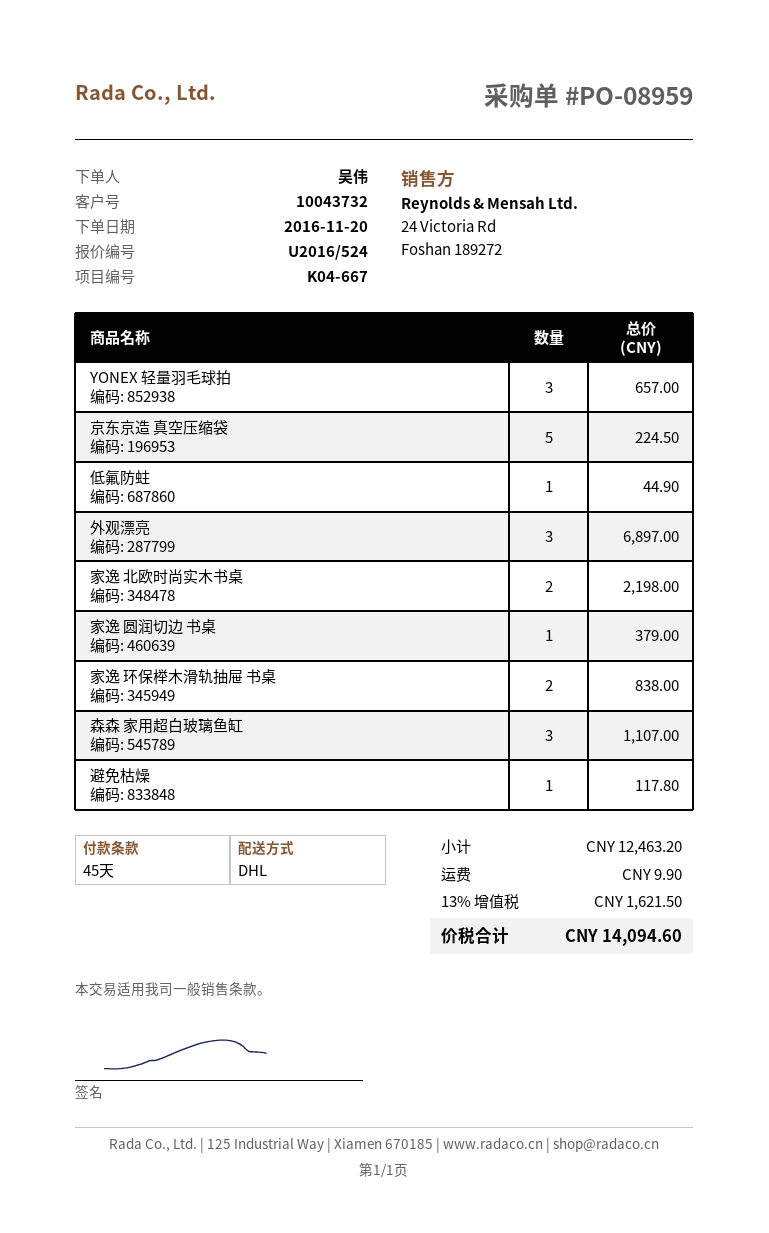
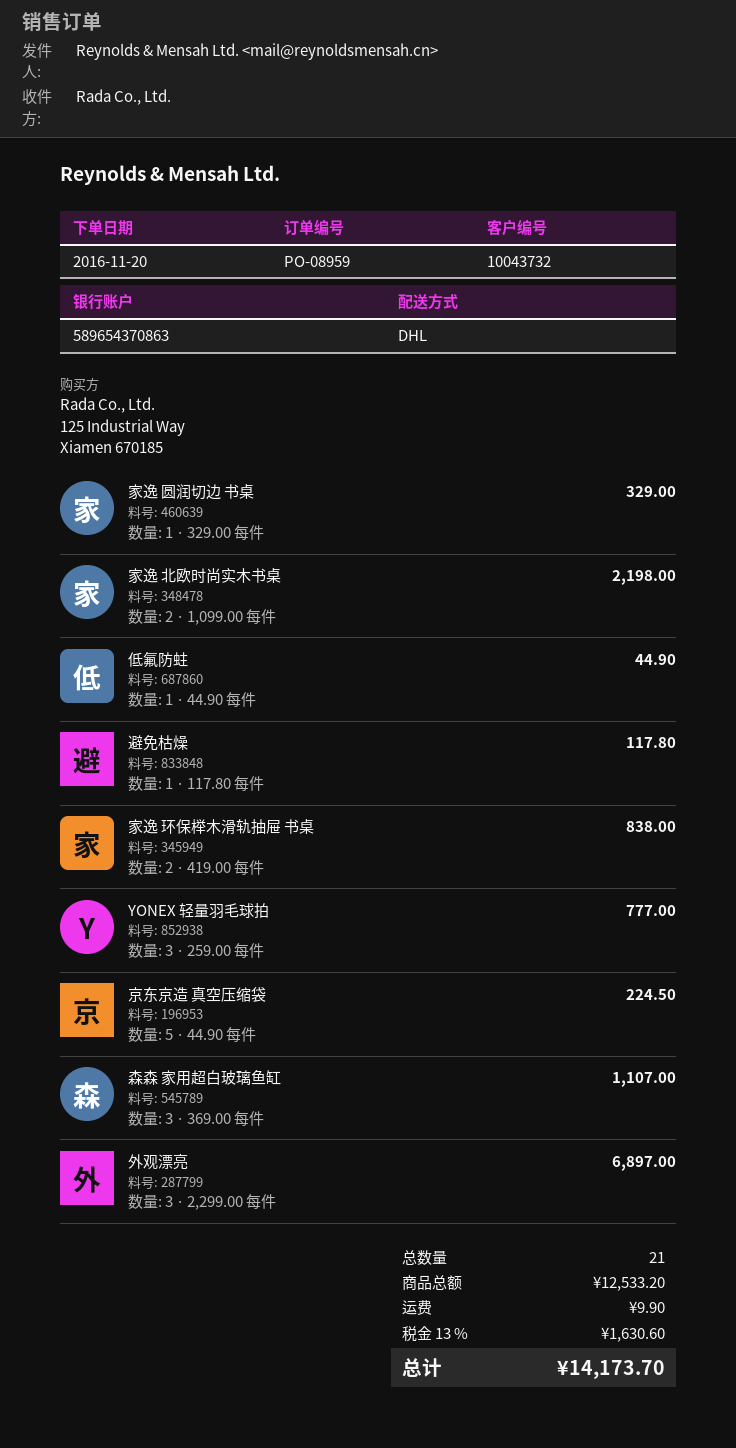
YONEX 轻量羽毛球拍: 3 for 657.00 -> 3 for 777.00
家逸 圆润切边 书桌: 1 for 379.00 -> 1 for 329.00
subtotal: 12463.20 -> 12533.20
tax: 13% = 1621.50 -> 13% = 1630.60
total: 14094.60 -> 14173.70

